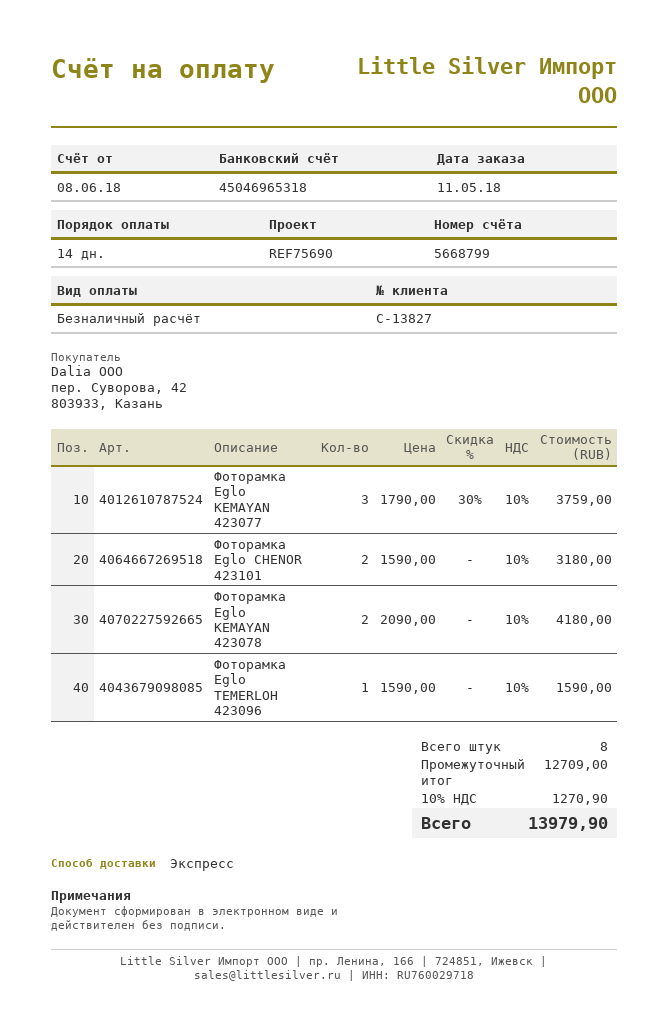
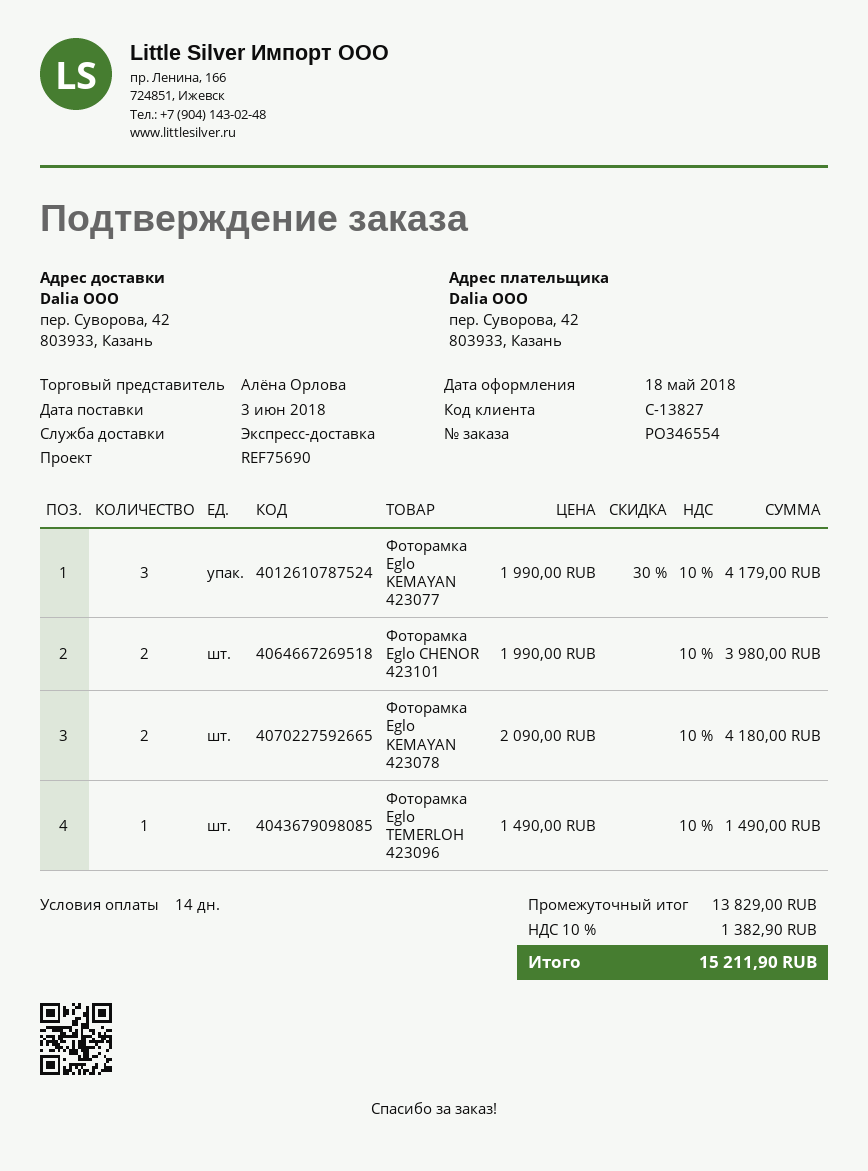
order date: 2018-05-11 -> 2018-05-18
Фоторамка Eglo KEMAYAN 423077: 3 x 1790.00 - 30% = 3759.00 -> 3 x 1990.00 - 30% = 4179.00
Фоторамка Eglo CHENOR 423101: 2 x 1590.00 = 3180.00 -> 2 x 1990.00 = 3980.00
Фоторамка Eglo TEMERLOH 423096: 1 x 1590.00 = 1590.00 -> 1 x 1490.00 = 1490.00
subtotal: 12709.00 -> 13829.00
tax: 10% = 1270.90 -> 10% = 1382.90
total: 13979.90 -> 15211.90

